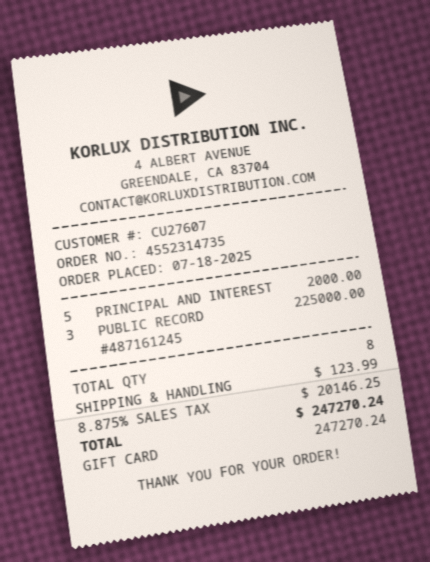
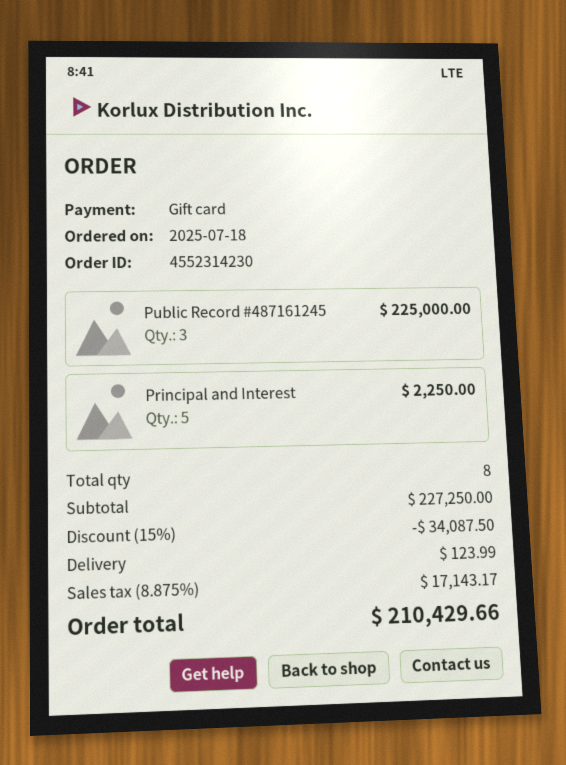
order number: 4552314735 -> 4552314230
PRINCIPAL AND INTEREST: 5 for 2000.00 -> 5 for 2250.00
discount: none -> 15% = 34087.50
tax: 8.875% = 20146.25 -> 8.875% = 17143.17
total: 247270.24 -> 210429.66

